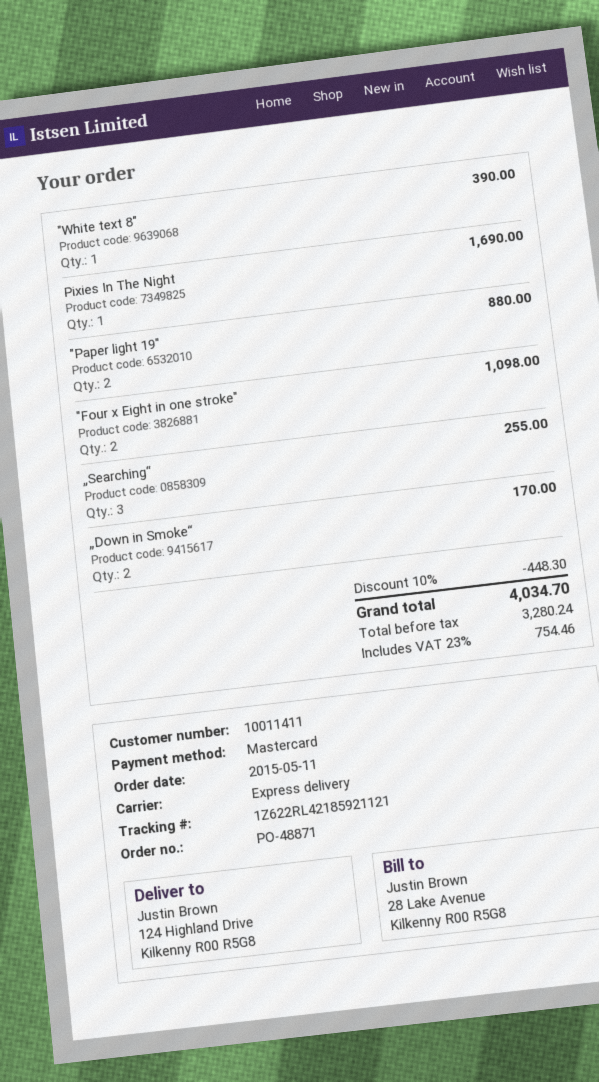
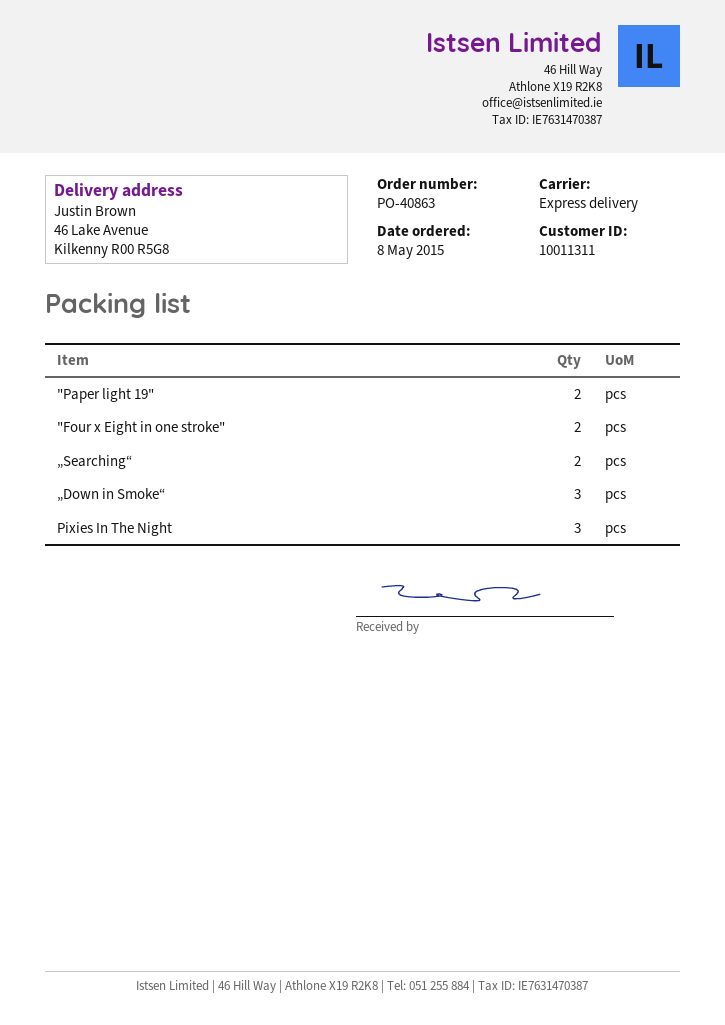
order number: PO-48871 -> PO-40863
order date: 2015-05-11 -> 2015-05-08
customer number: 10011411 -> 10011311
ship to: 124 Highland Drive, Kilkenny R00 R5G8 -> 46 Lake Avenue, Kilkenny R00 R5G8
"White text 8": 1 -> none
Pixies In The Night: 1 -> 3
„Searching“: 3 -> 2
„Down in Smoke“: 2 -> 3

